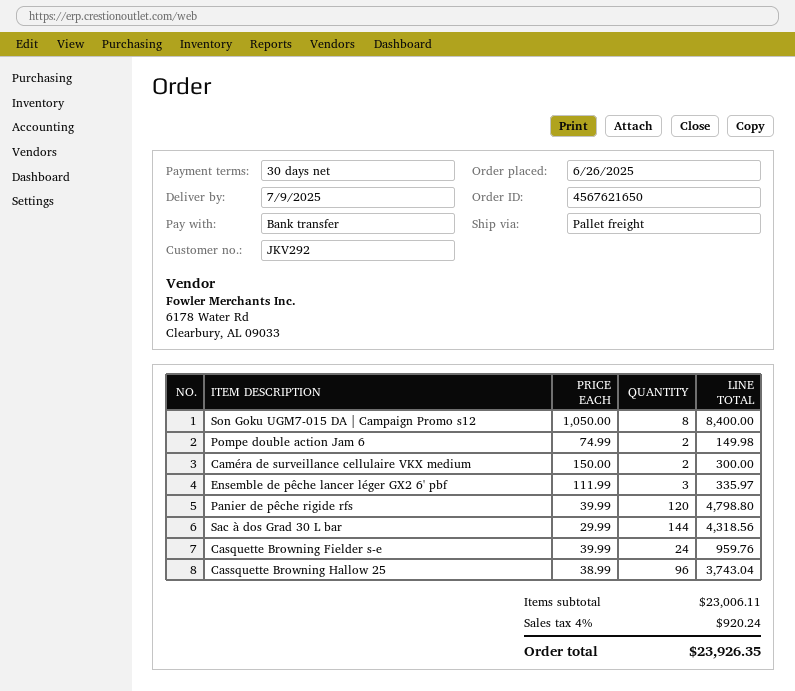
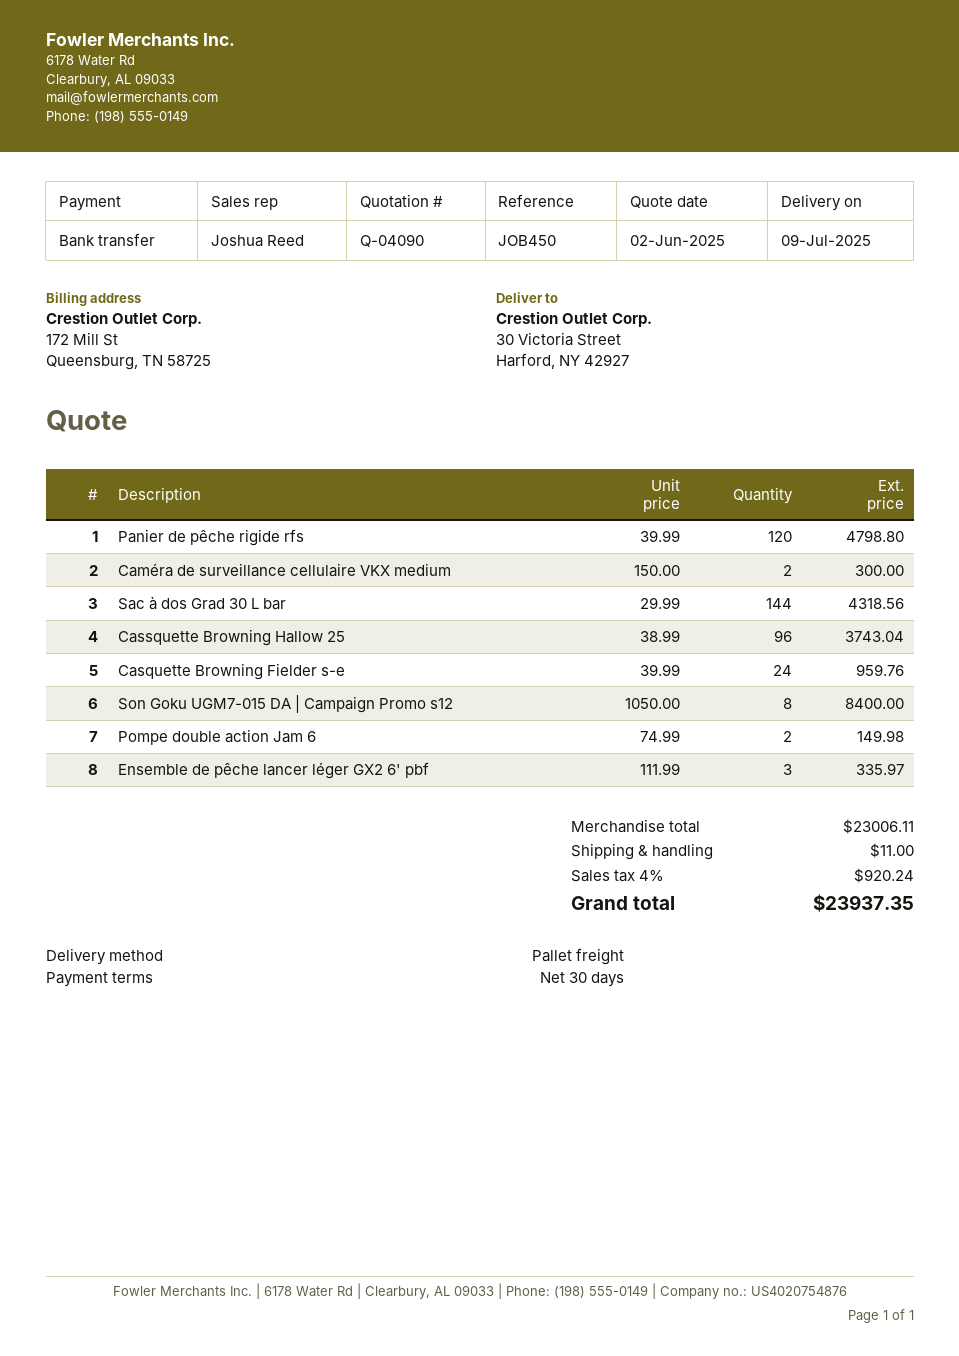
shipping: none -> 11.00
total: 23926.35 -> 23937.35

